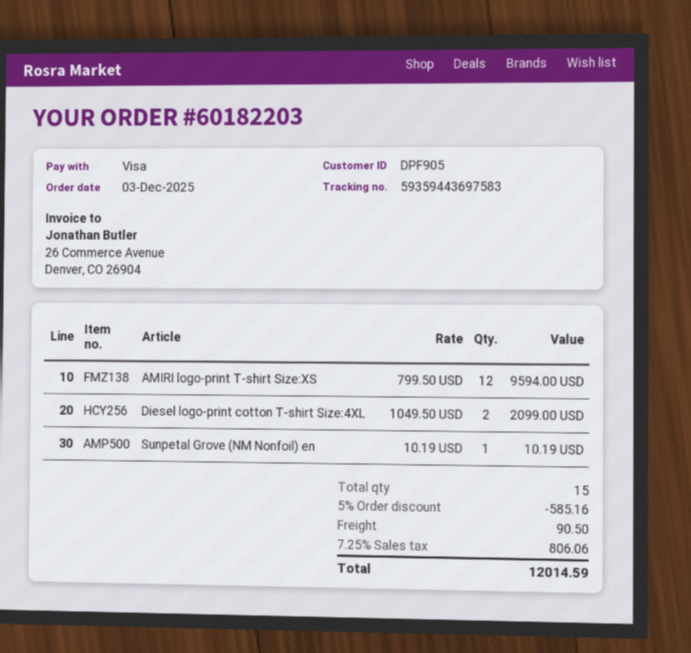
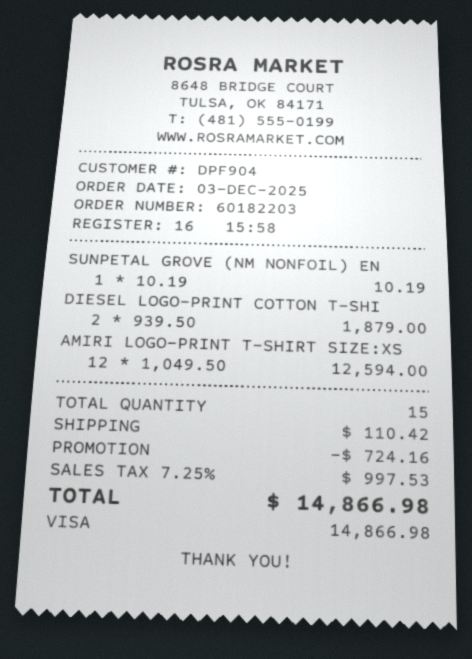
customer number: DPF905 -> DPF904
AMIRI logo-print T-shirt Size:XS: 12 x 799.50 = 9594.00 -> 12 x 1049.50 = 12594.00
Diesel logo-print cotton T-shirt Size:4XL: 2 x 1049.50 = 2099.00 -> 2 x 939.50 = 1879.00
discount: 585.16 -> 724.16
shipping: 90.50 -> 110.42
tax: 7.25% = 806.06 -> 7.25% = 997.53
total: 12014.59 -> 14866.98

